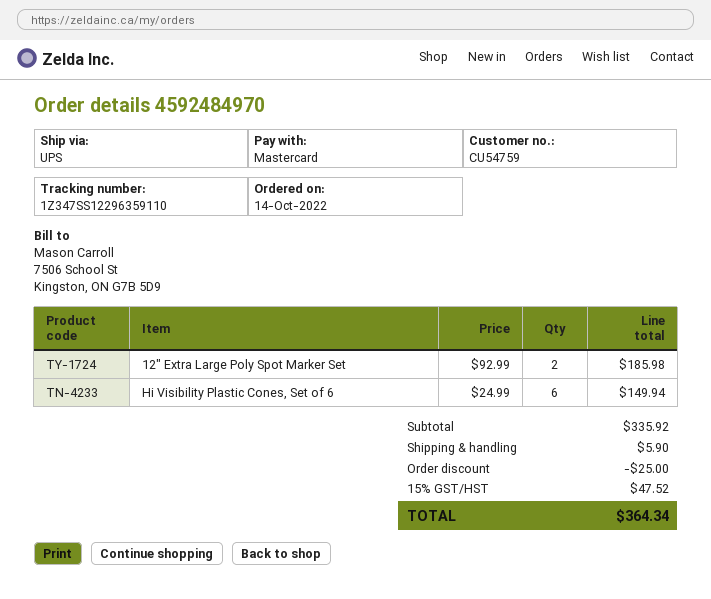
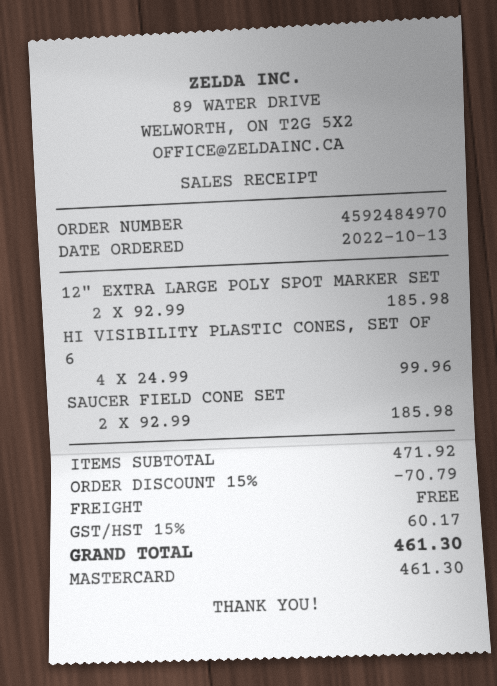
order date: 2022-10-14 -> 2022-10-13
Hi Visibility Plastic Cones, Set of 6: 6 x 24.99 = 149.94 -> 4 x 24.99 = 99.96
SAUCER FIELD CONE SET: none -> 2 x 92.99 = 185.98
subtotal: 335.92 -> 471.92
discount: 25.00 -> 70.79
shipping: 5.90 -> 0.00
tax: 15% = 47.52 -> 15% = 60.17
total: 364.34 -> 461.30

